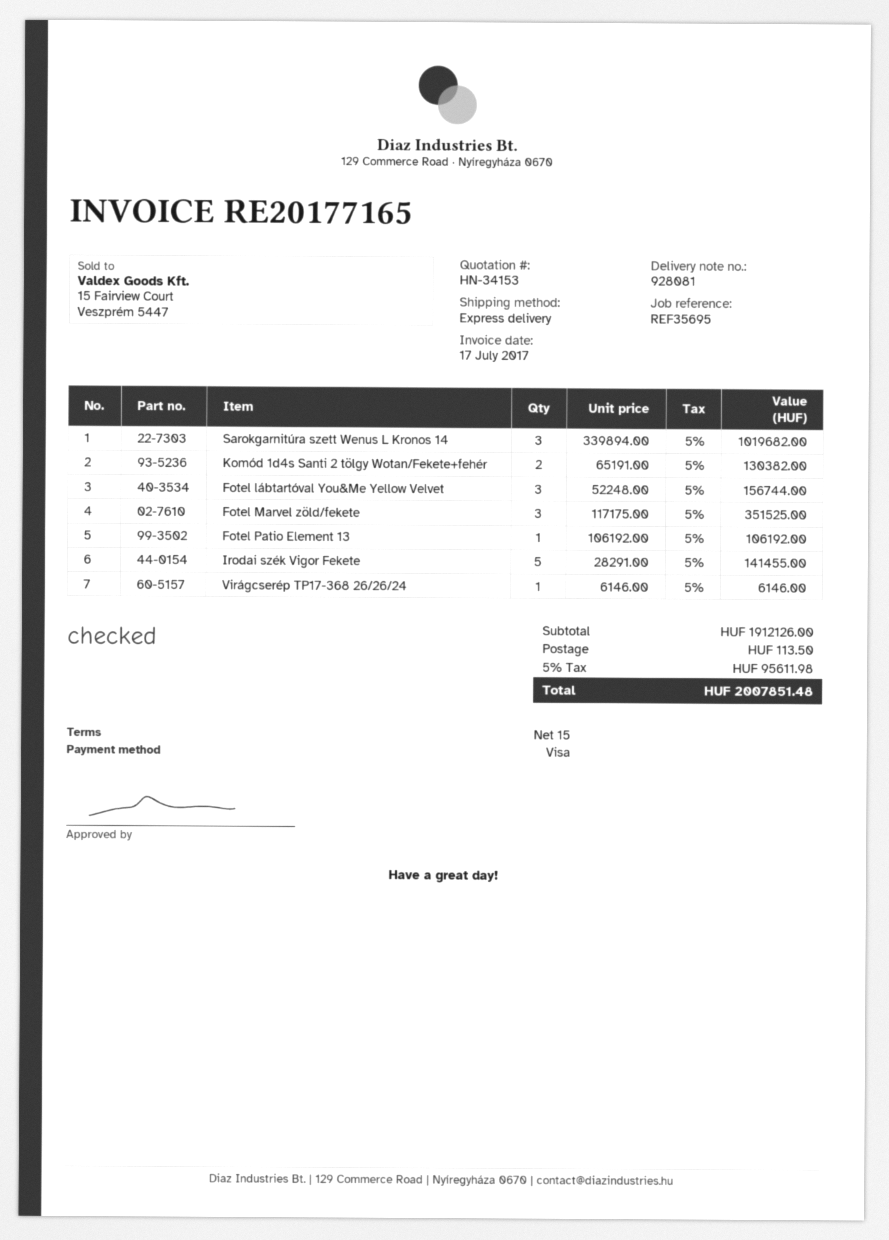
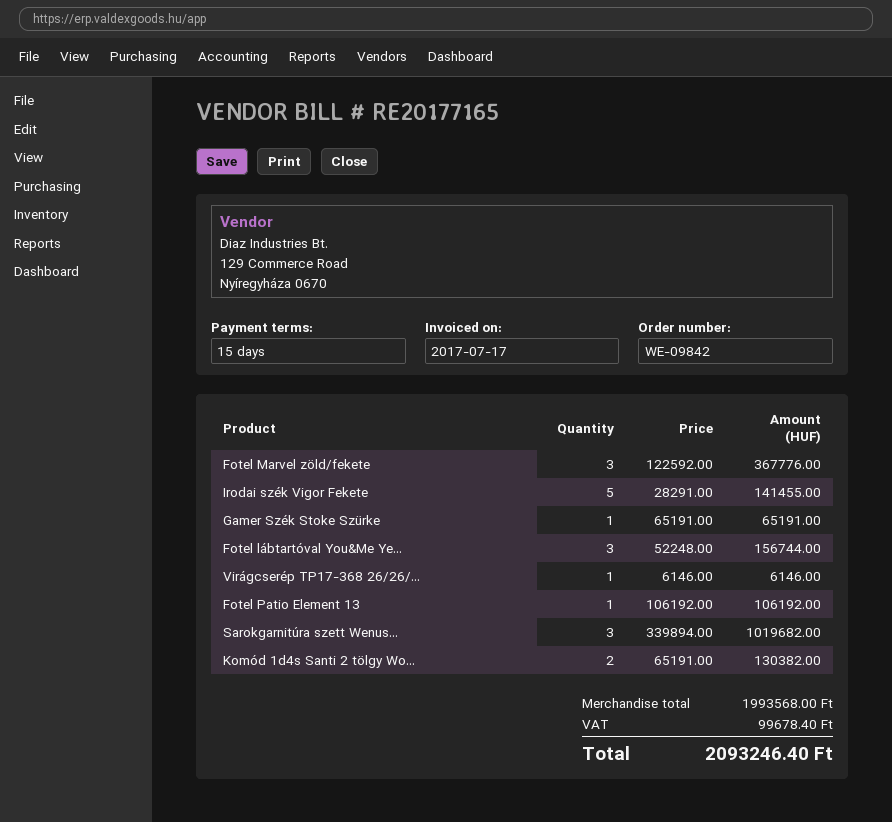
Fotel Marvel zöld/fekete: 3 x 117175.00 = 351525.00 -> 3 x 122592.00 = 367776.00
Gamer Szék Stoke Szürke: none -> 1 x 65191.00 = 65191.00
subtotal: 1912126.00 -> 1993568.00
shipping: 113.50 -> none
tax: 95611.98 -> 99678.40
total: 2007851.48 -> 2093246.40

